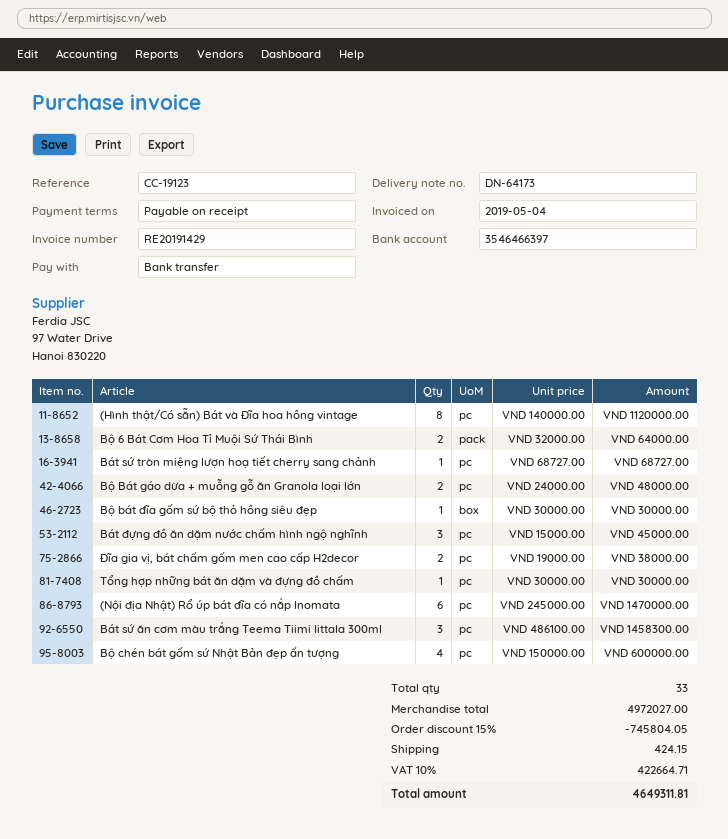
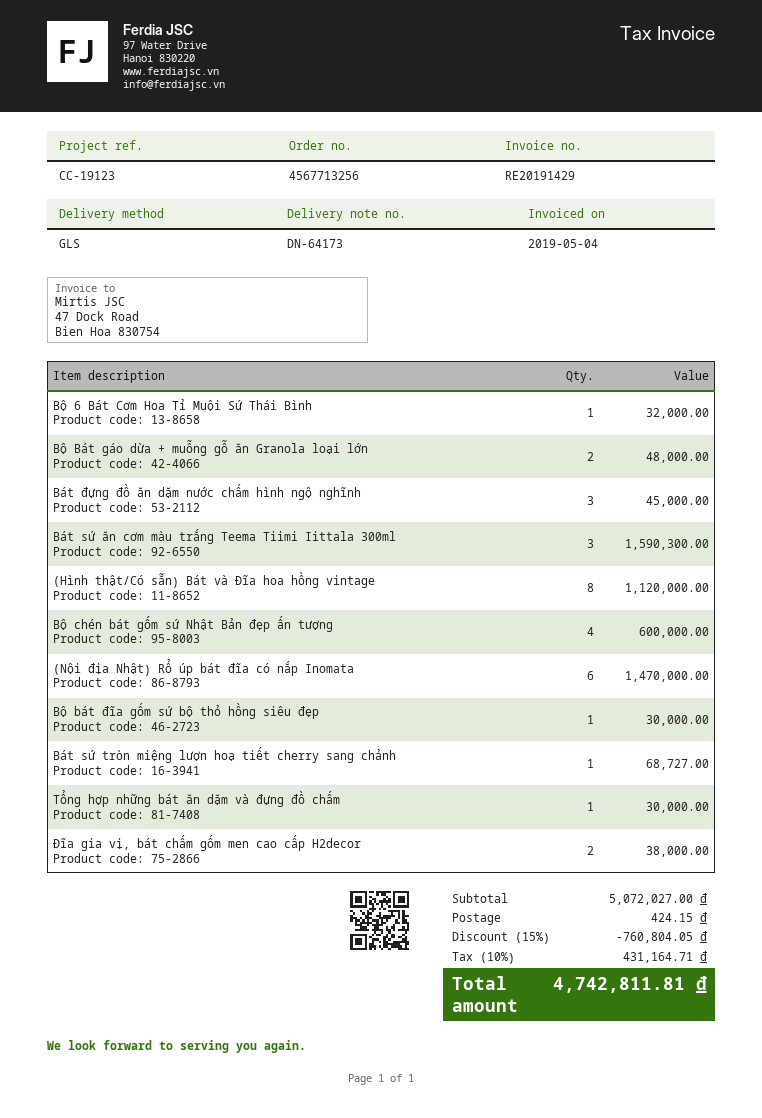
Bộ 6 Bát Cơm Hoa Tỉ Muội Sứ Thái Bình: 2 for 64000.00 -> 1 for 32000.00
Bát sứ ăn cơm màu trắng Teema Tiimi Iittala 300ml: 3 for 1458300.00 -> 3 for 1590300.00
subtotal: 4972027.00 -> 5072027.00
discount: 15% = 745804.05 -> 15% = 760804.05
tax: 10% = 422664.71 -> 10% = 431164.71
total: 4649311.81 -> 4742811.81

